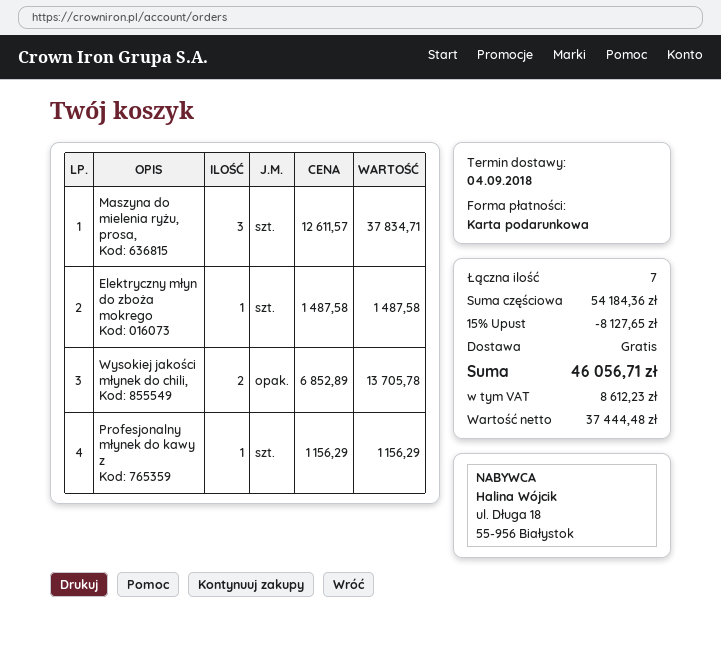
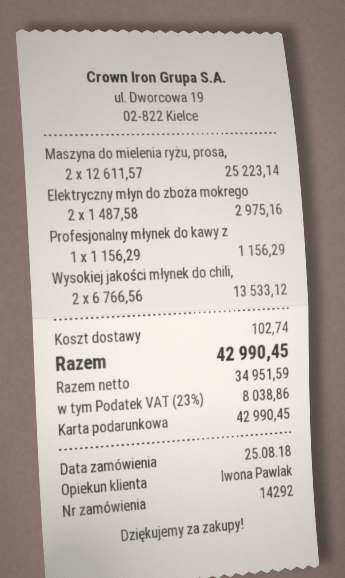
Maszyna do mielenia ryżu, prosa,: 3 x 12611.57 = 37834.71 -> 2 x 12611.57 = 25223.14
Elektryczny młyn do zboża mokrego: 1 x 1487.58 = 1487.58 -> 2 x 1487.58 = 2975.16
Wysokiej jakości młynek do chili,: 2 x 6852.89 = 13705.78 -> 2 x 6766.56 = 13533.12
discount: 15% = 8127.65 -> none
shipping: 0.00 -> 102.74
net: 37444.48 -> 34951.59
tax: 8612.23 -> 8038.86
total: 46056.71 -> 42990.45

